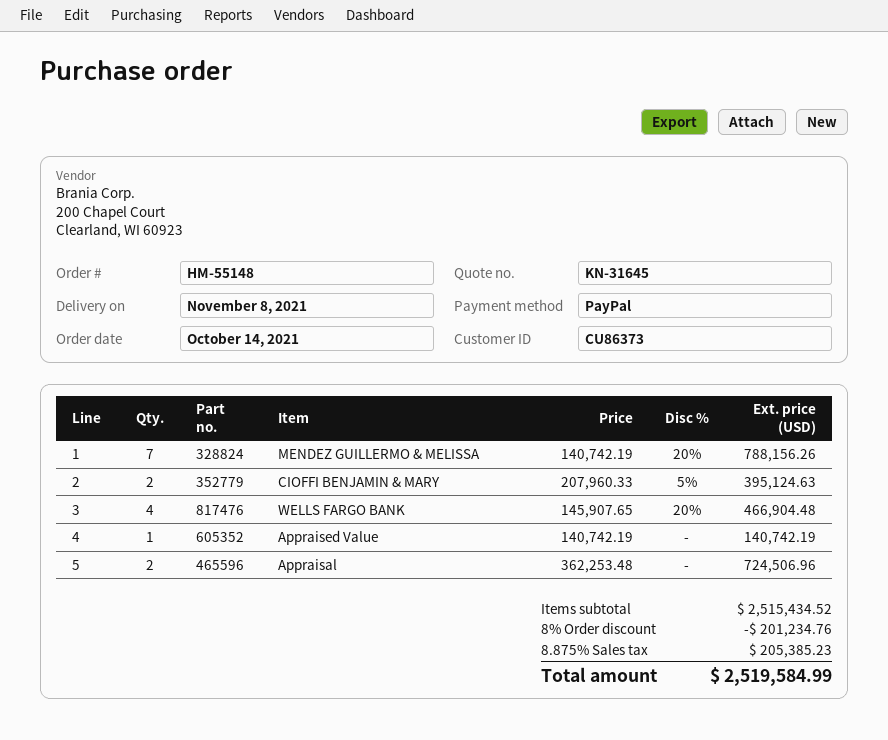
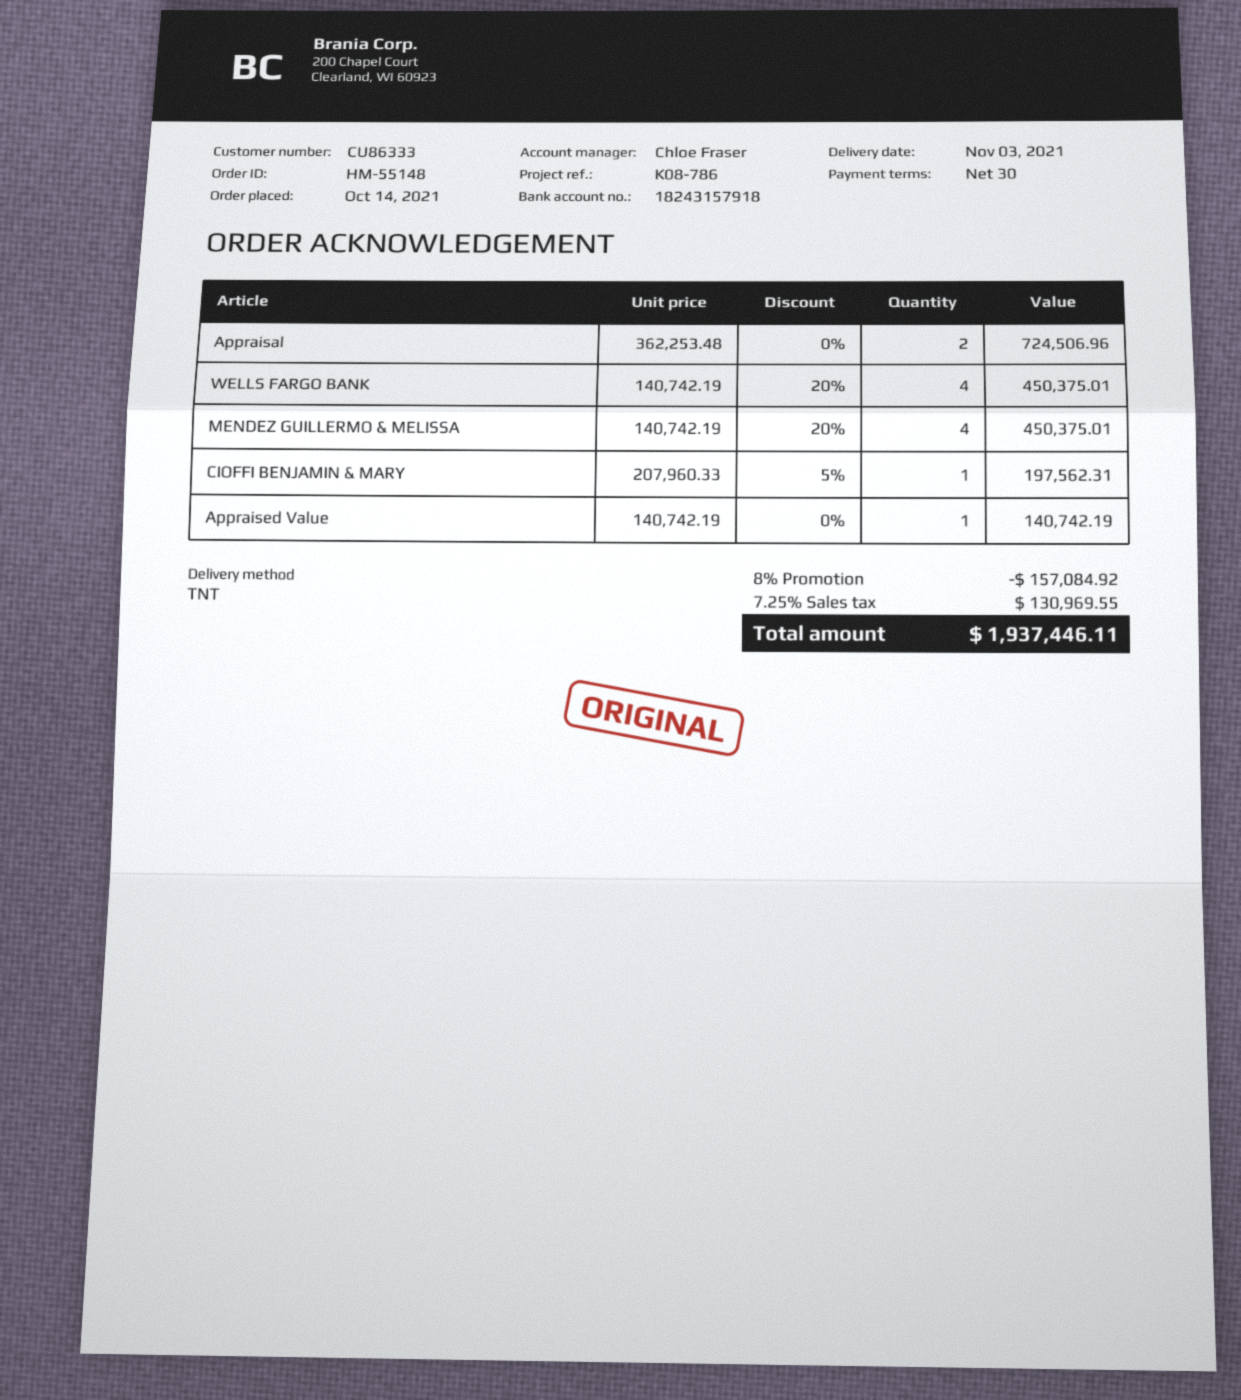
delivery date: 2021-11-08 -> 2021-11-03
customer number: CU86373 -> CU86333
MENDEZ GUILLERMO & MELISSA: 7 x 140742.19 - 20% = 788156.26 -> 4 x 140742.19 - 20% = 450375.01
CIOFFI BENJAMIN & MARY: 2 x 207960.33 - 5% = 395124.63 -> 1 x 207960.33 - 5% = 197562.31
WELLS FARGO BANK: 4 x 145907.65 - 20% = 466904.48 -> 4 x 140742.19 - 20% = 450375.01
discount: 8% = 201234.76 -> 8% = 157084.92
tax: 8.875% = 205385.23 -> 7.25% = 130969.55
total: 2519584.99 -> 1937446.11

